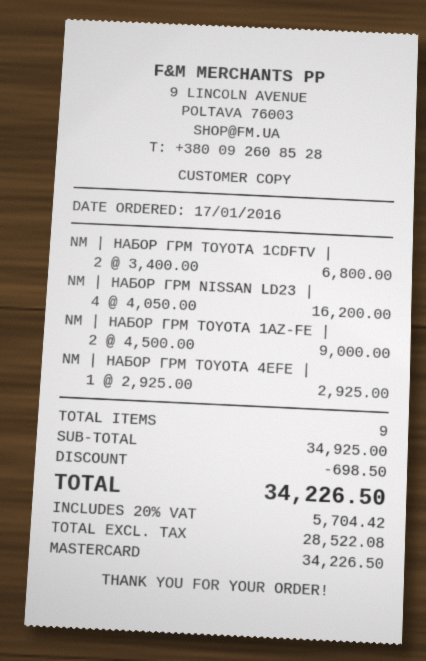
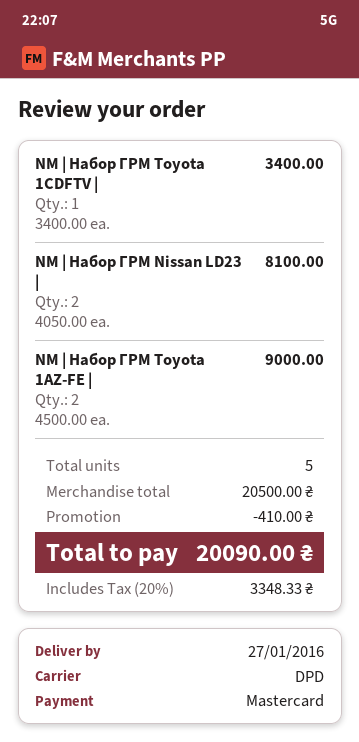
NM | НАБОР ГРМ TOYOTA 1CDFTV |: 2 x 3400.00 = 6800.00 -> 1 x 3400.00 = 3400.00
NM | НАБОР ГРМ NISSAN LD23 |: 4 x 4050.00 = 16200.00 -> 2 x 4050.00 = 8100.00
NM | НАБОР ГРМ TOYOTA 4EFE |: 1 x 2925.00 = 2925.00 -> none
total quantity: 9 -> 5
subtotal: 34925.00 -> 20500.00
discount: 698.50 -> 410.00
tax: 20% = 5704.42 -> 20% = 3348.33
total: 34226.50 -> 20090.00

